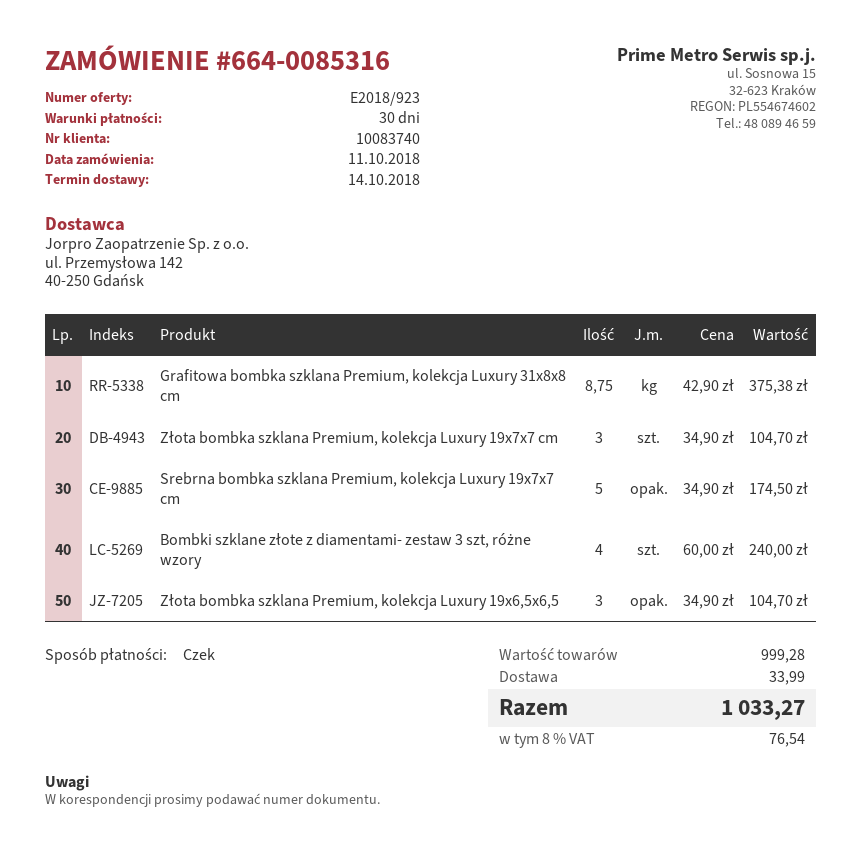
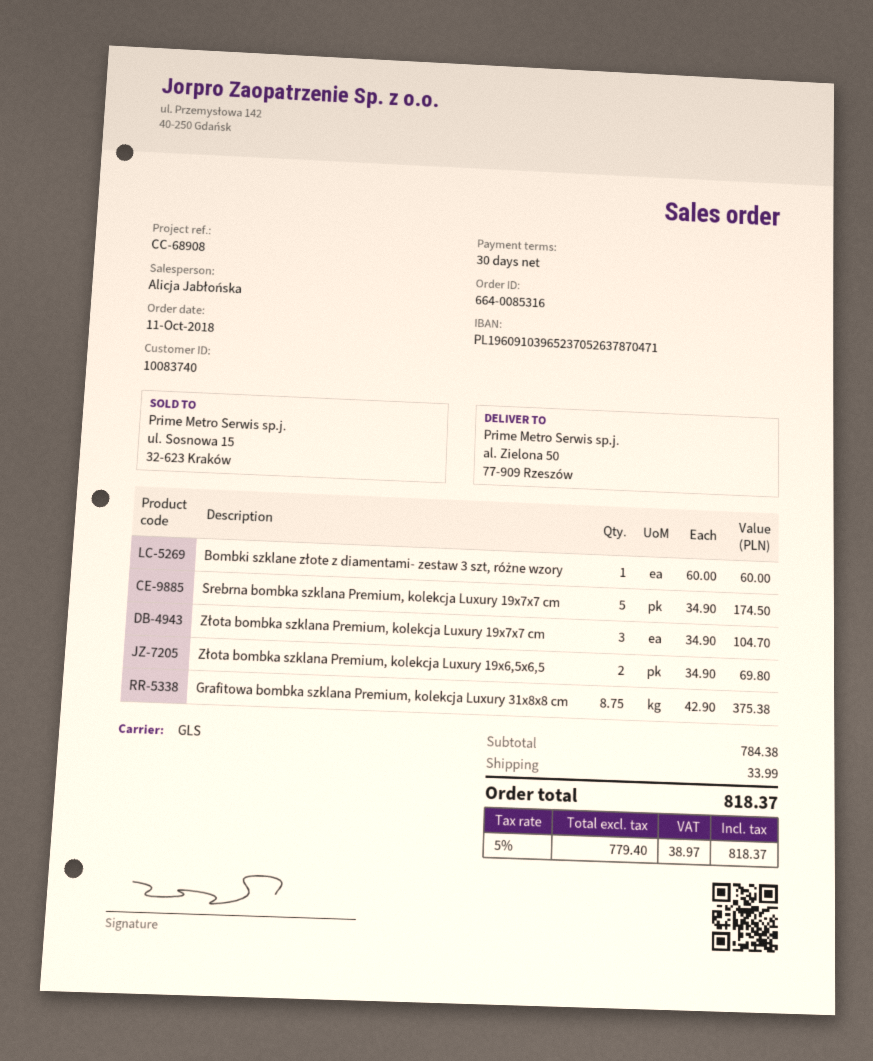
Bombki szklane złote z diamentami- zestaw 3 szt, różne wzory: 4 x 60.00 = 240.00 -> 1 x 60.00 = 60.00
Złota bombka szklana Premium, kolekcja Luxury 19x6,5x6,5: 3 x 34.90 = 104.70 -> 2 x 34.90 = 69.80
subtotal: 999.28 -> 784.38
tax: 8% = 76.54 -> 5% = 38.97
total: 1033.27 -> 818.37

